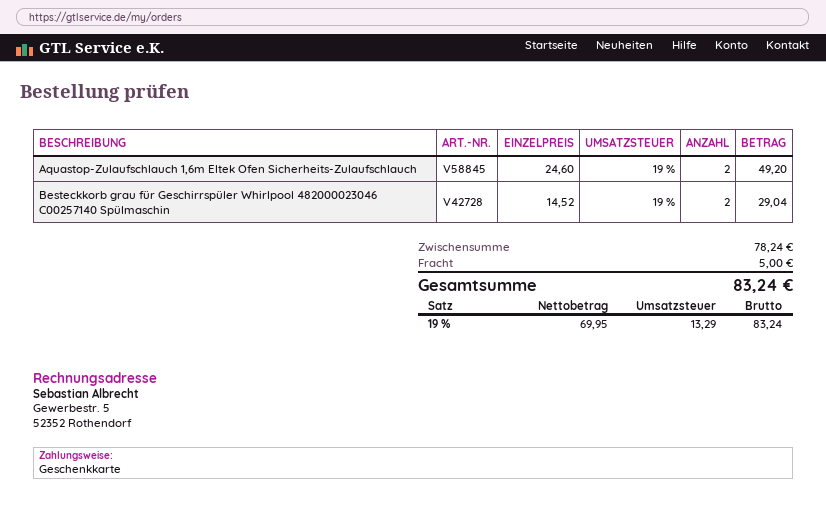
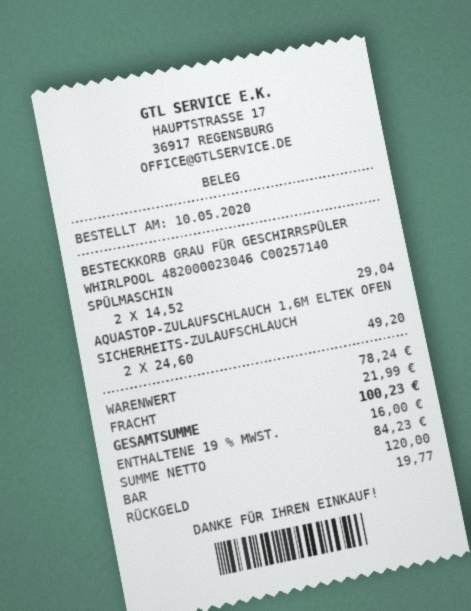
payment method: gift card -> cash
shipping: 5.00 -> 21.99
net: 69.95 -> 84.23
tax: 19% = 13.29 -> 19% = 16.00
total: 83.24 -> 100.23

